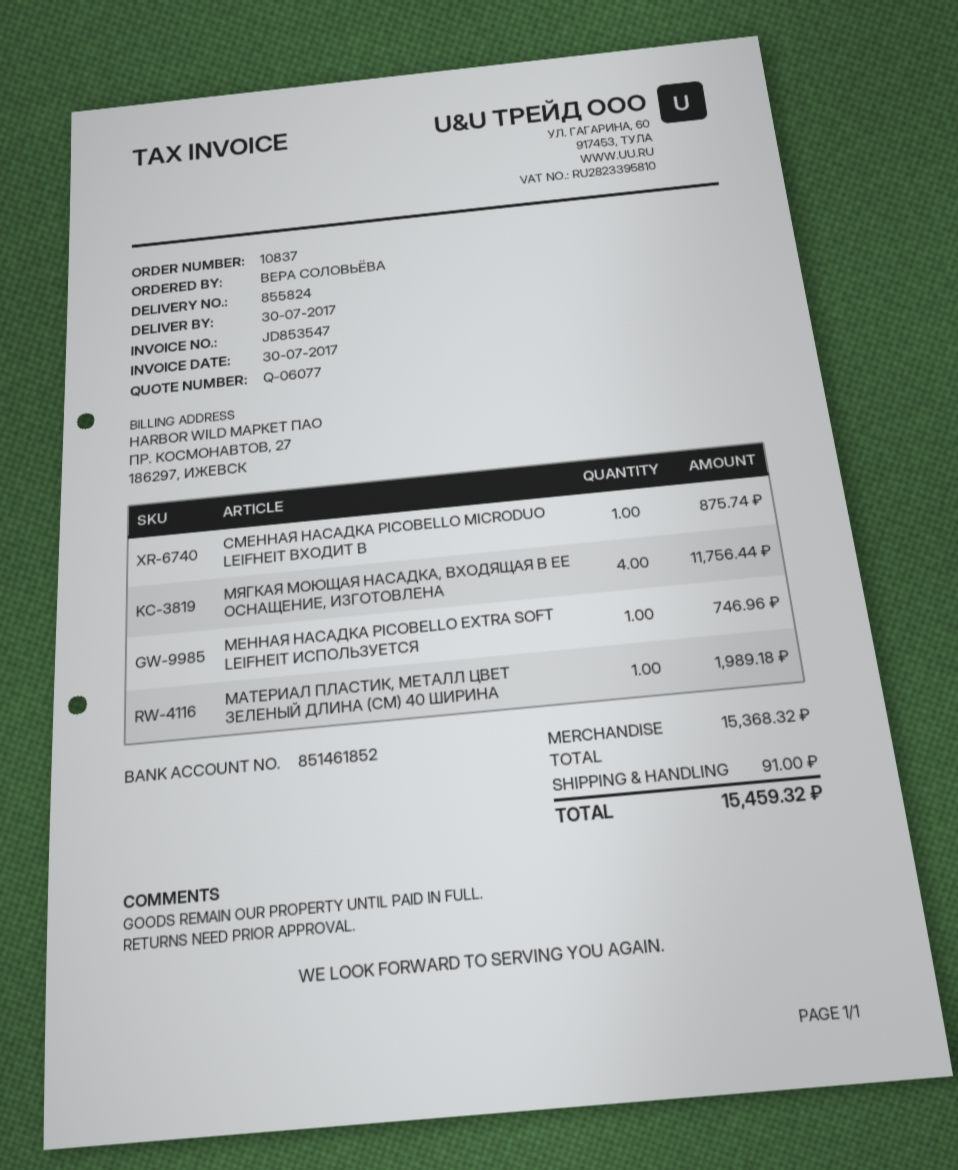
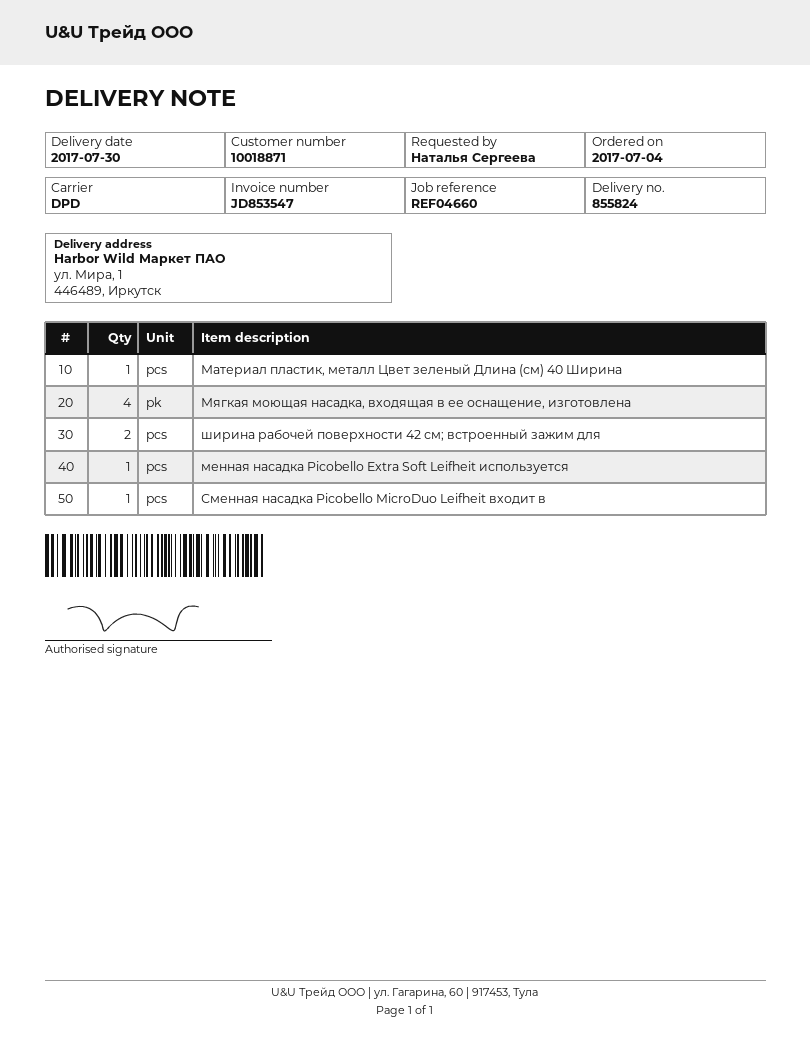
ordered by: ВЕРА СОЛОВЬЁВА -> Наталья Сергеева
ширина рабочей поверхности 42 см; встроенный зажим для: none -> 2

